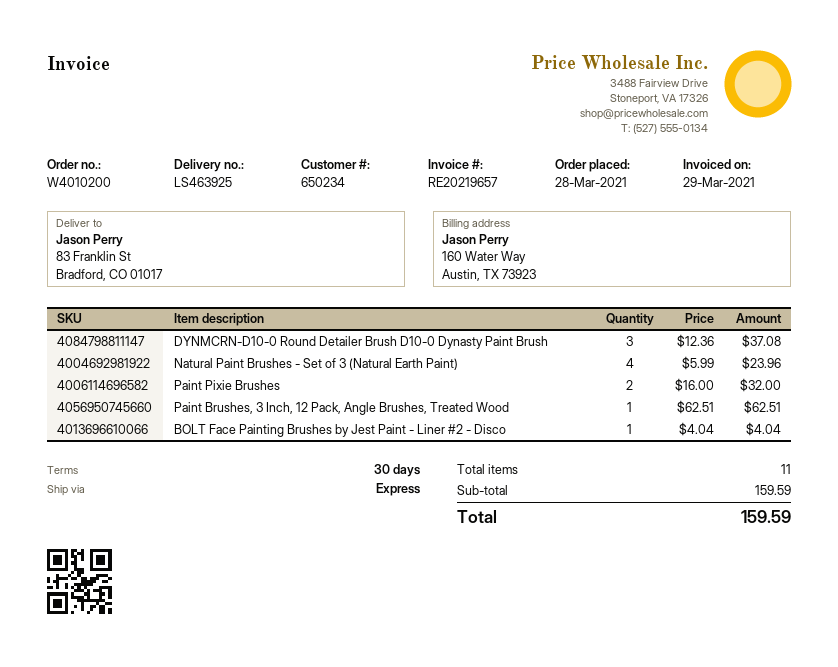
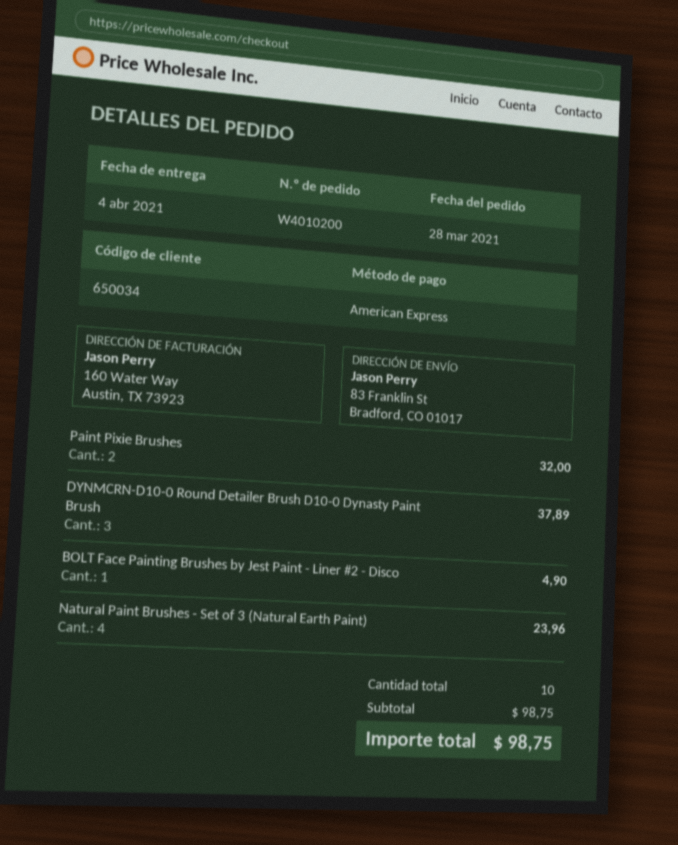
customer number: 650234 -> 650034
DYNMCRN-D10-0 Round Detailer Brush D10-0 Dynasty Paint Brush: 3 for 37.08 -> 3 for 37.89
Paint Brushes, 3 Inch, 12 Pack, Angle Brushes, Treated Wood: 1 for 62.51 -> none
BOLT Face Painting Brushes by Jest Paint - Liner #2 - Disco: 1 for 4.04 -> 1 for 4.90
total quantity: 11 -> 10
subtotal: 159.59 -> 98.75
total: 159.59 -> 98.75

